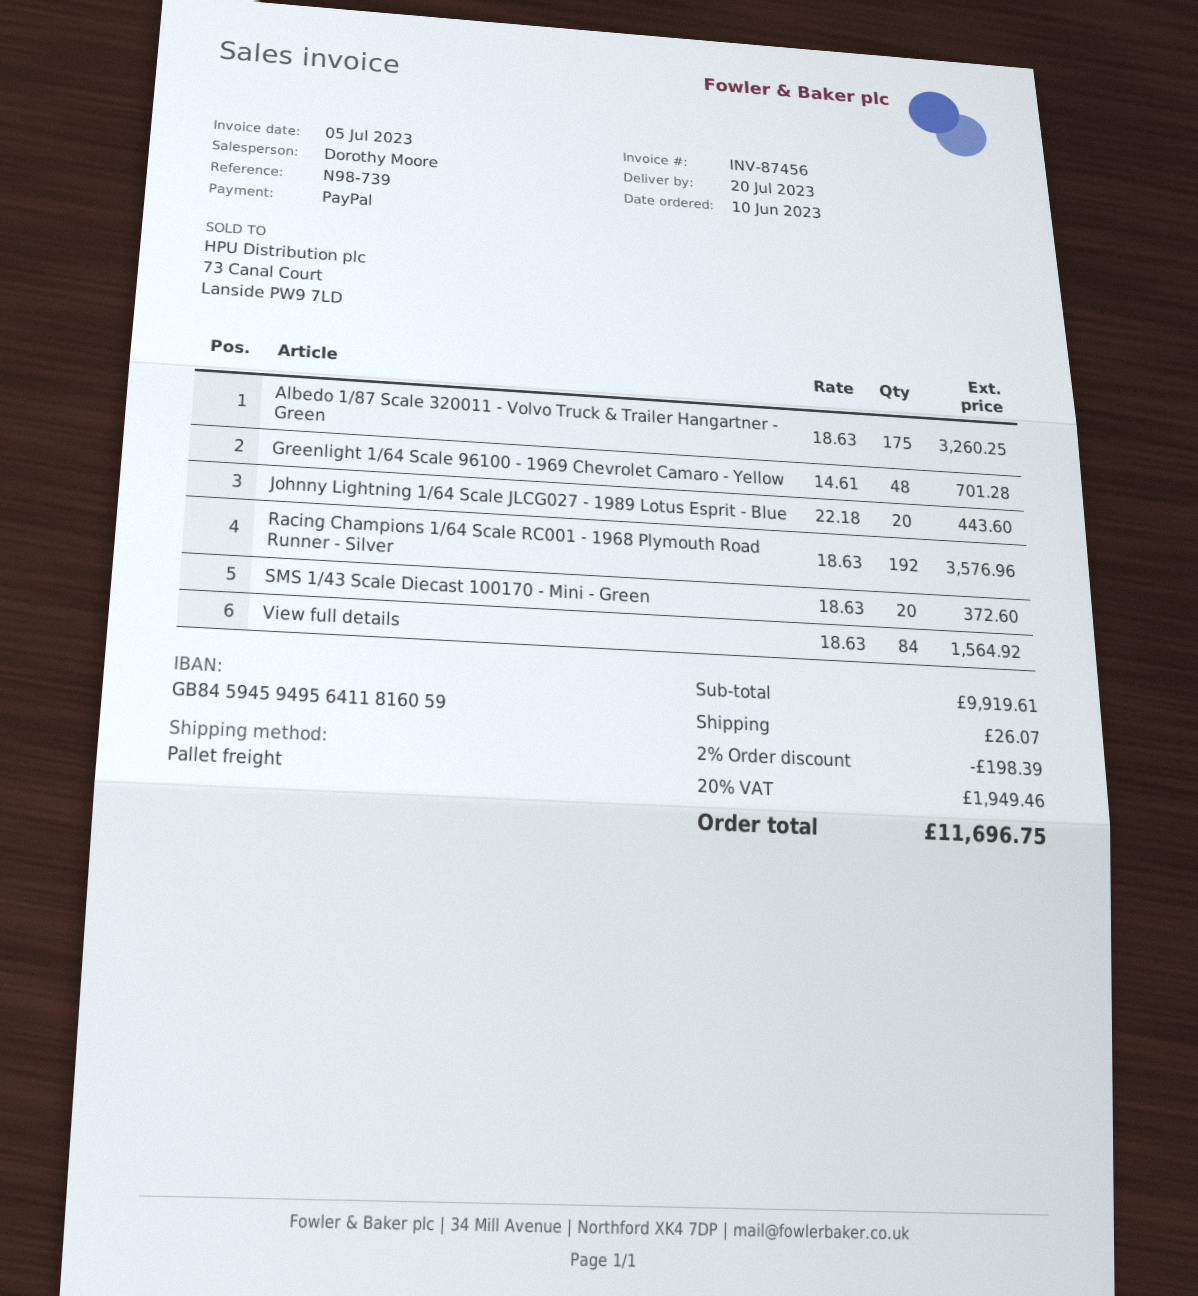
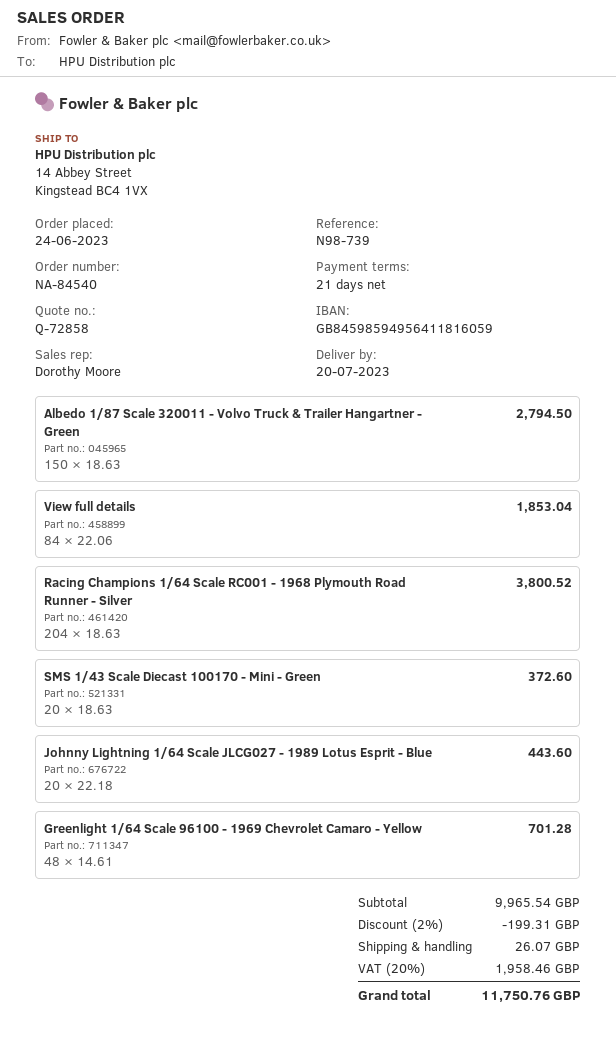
order date: 2023-06-10 -> 2023-06-24
bank account: GB84594594956411816059 -> GB84598594956411816059
Albedo 1/87 Scale 320011 - Volvo Truck & Trailer Hangartner - Green: 175 x 18.63 = 3260.25 -> 150 x 18.63 = 2794.50
Racing Champions 1/64 Scale RC001 - 1968 Plymouth Road Runner - Silver: 192 x 18.63 = 3576.96 -> 204 x 18.63 = 3800.52
View full details: 84 x 18.63 = 1564.92 -> 84 x 22.06 = 1853.04
subtotal: 9919.61 -> 9965.54
discount: 2% = 198.39 -> 2% = 199.31
tax: 20% = 1949.46 -> 20% = 1958.46
total: 11696.75 -> 11750.76

